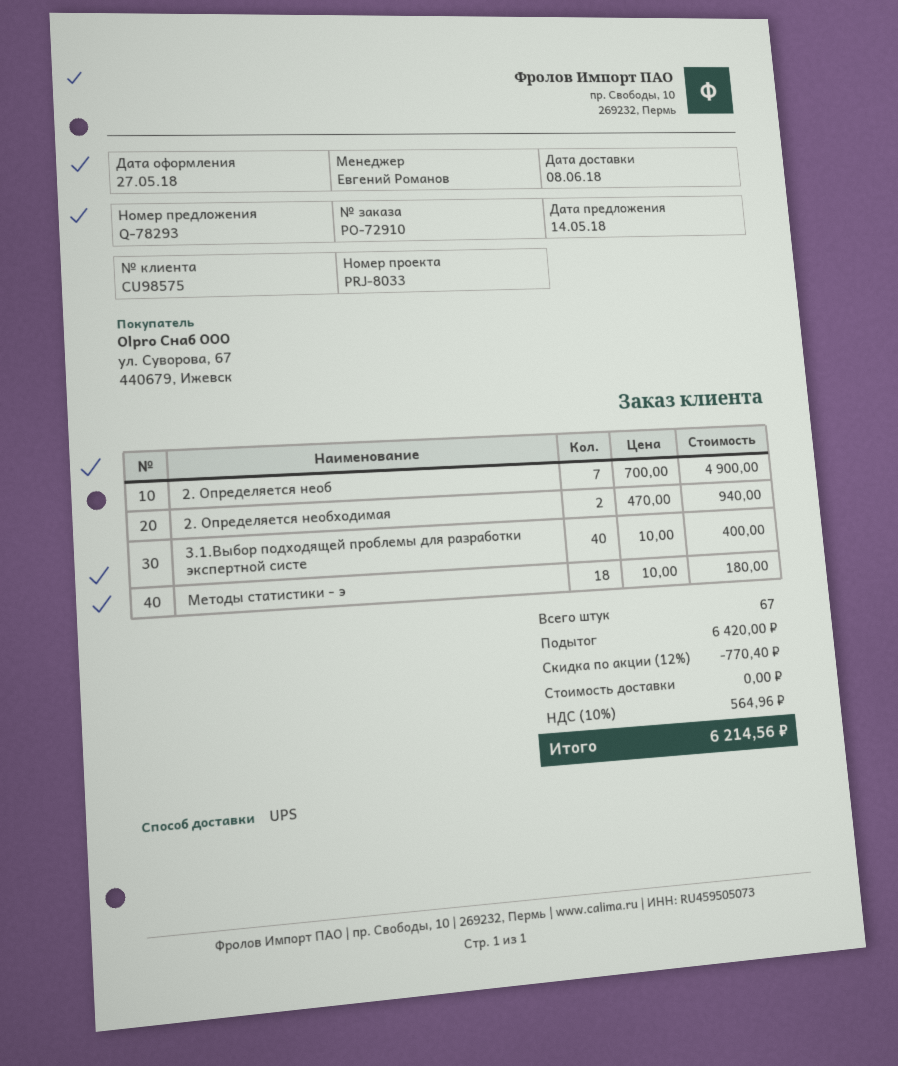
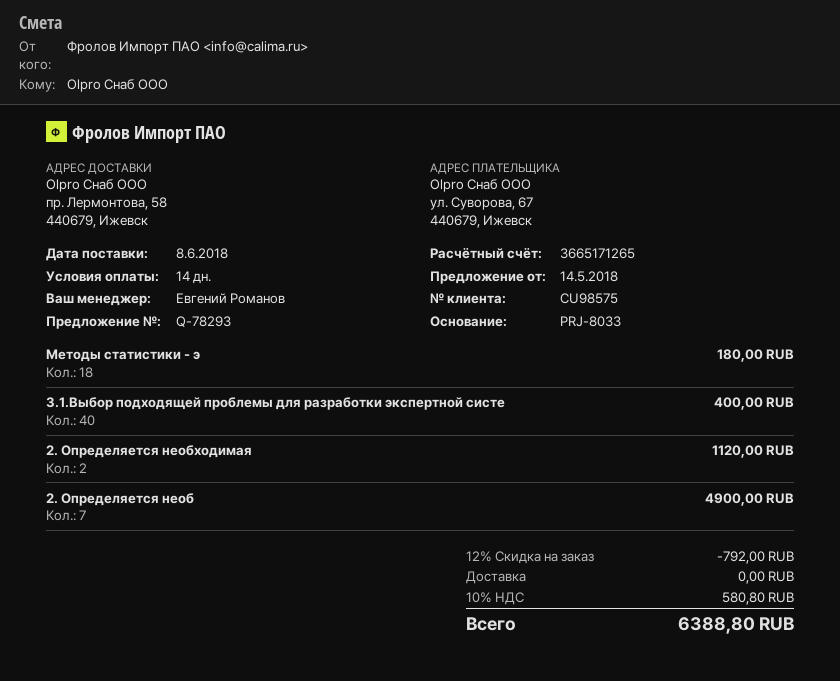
2. Определяется необходимая: 2 for 940.00 -> 2 for 1120.00
discount: 12% = 770.40 -> 12% = 792.00
tax: 10% = 564.96 -> 10% = 580.80
total: 6214.56 -> 6388.80

